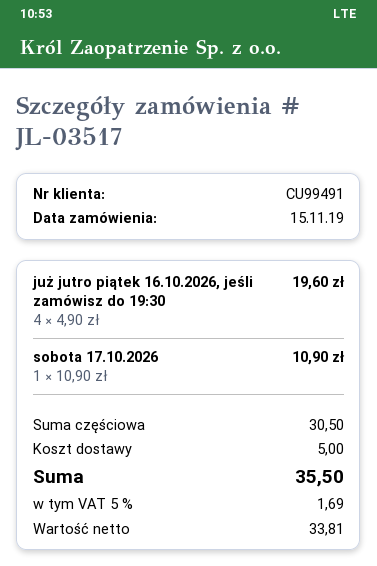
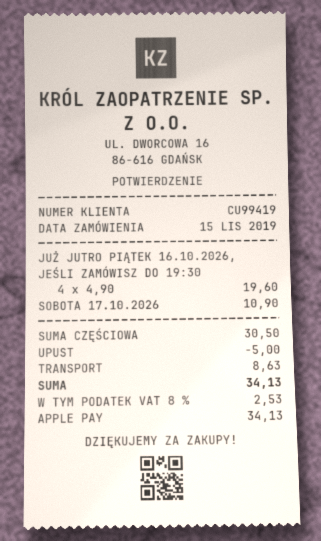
customer number: CU99491 -> CU99419
discount: none -> 5.00
shipping: 5.00 -> 8.63
tax: 5% = 1.69 -> 8% = 2.53
total: 35.50 -> 34.13

